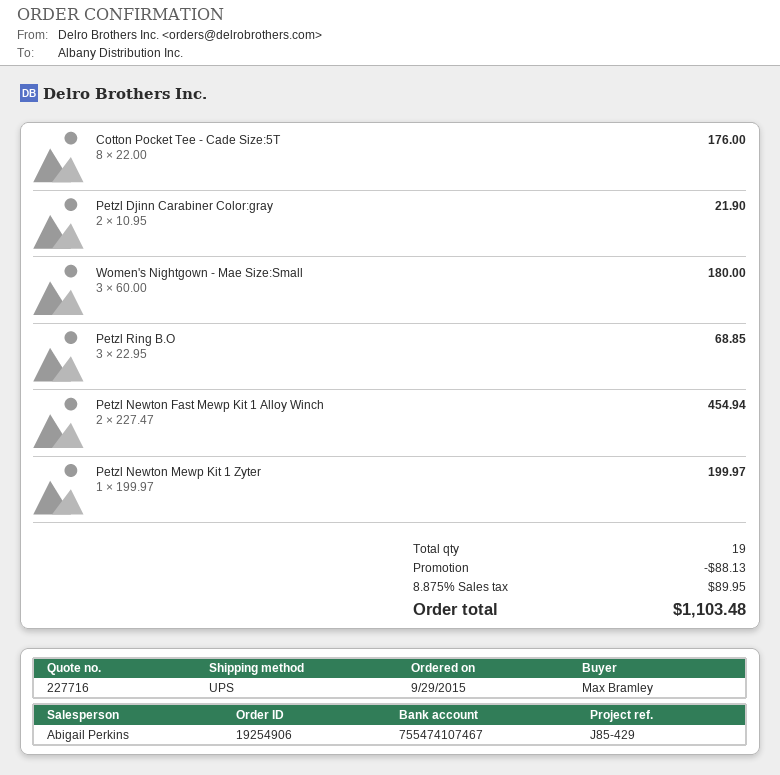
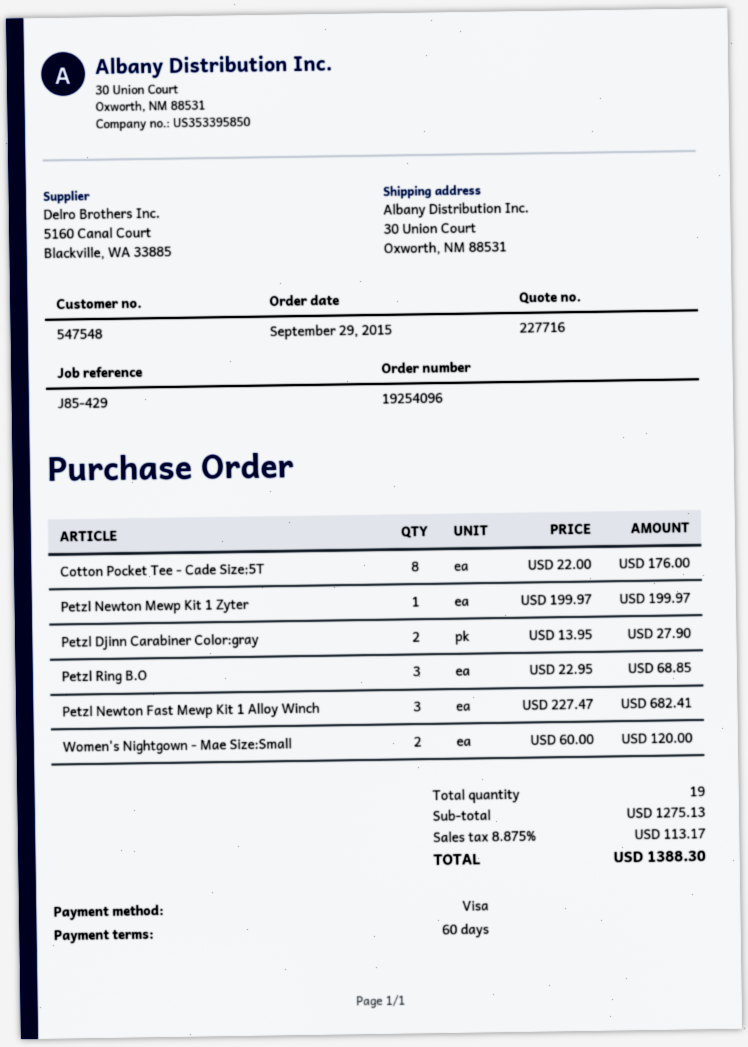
order number: 19254906 -> 19254096
Petzl Djinn Carabiner Color:gray: 2 x 10.95 = 21.90 -> 2 x 13.95 = 27.90
Women's Nightgown - Mae Size:Small: 3 x 60.00 = 180.00 -> 2 x 60.00 = 120.00
Petzl Newton Fast Mewp Kit 1 Alloy Winch: 2 x 227.47 = 454.94 -> 3 x 227.47 = 682.41
discount: 88.13 -> none
tax: 8.875% = 89.95 -> 8.875% = 113.17
total: 1103.48 -> 1388.30

